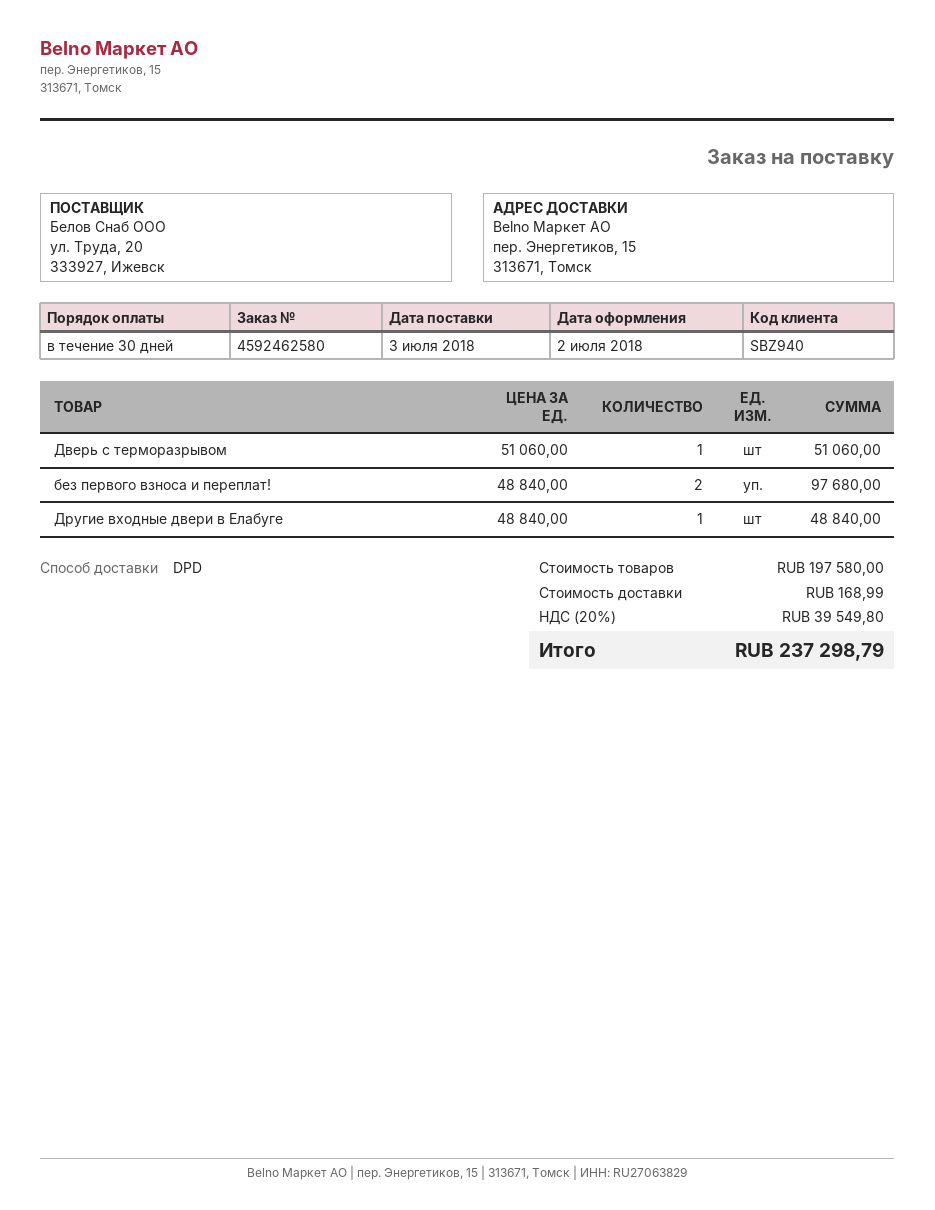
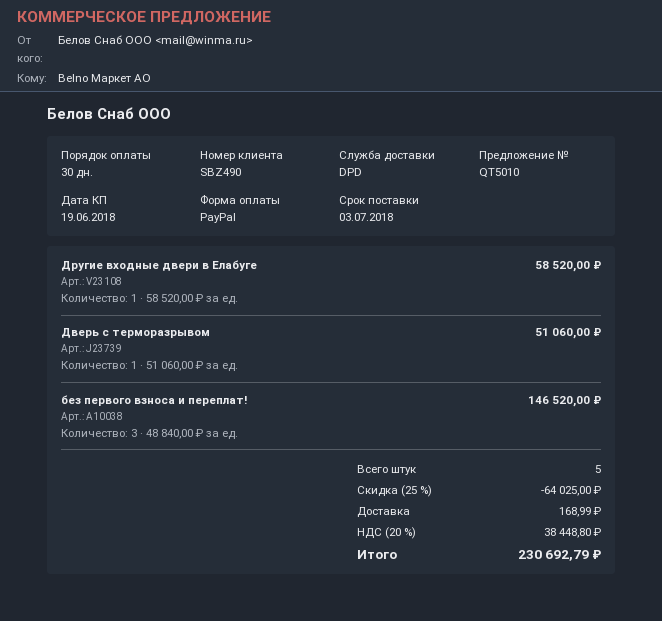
customer number: SBZ940 -> SBZ490
без первого взноса и переплат!: 2 x 48840.00 = 97680.00 -> 3 x 48840.00 = 146520.00
Другие входные двери в Елабуге: 1 x 48840.00 = 48840.00 -> 1 x 58520.00 = 58520.00
discount: none -> 25% = 64025.00
tax: 20% = 39549.80 -> 20% = 38448.80
total: 237298.79 -> 230692.79

